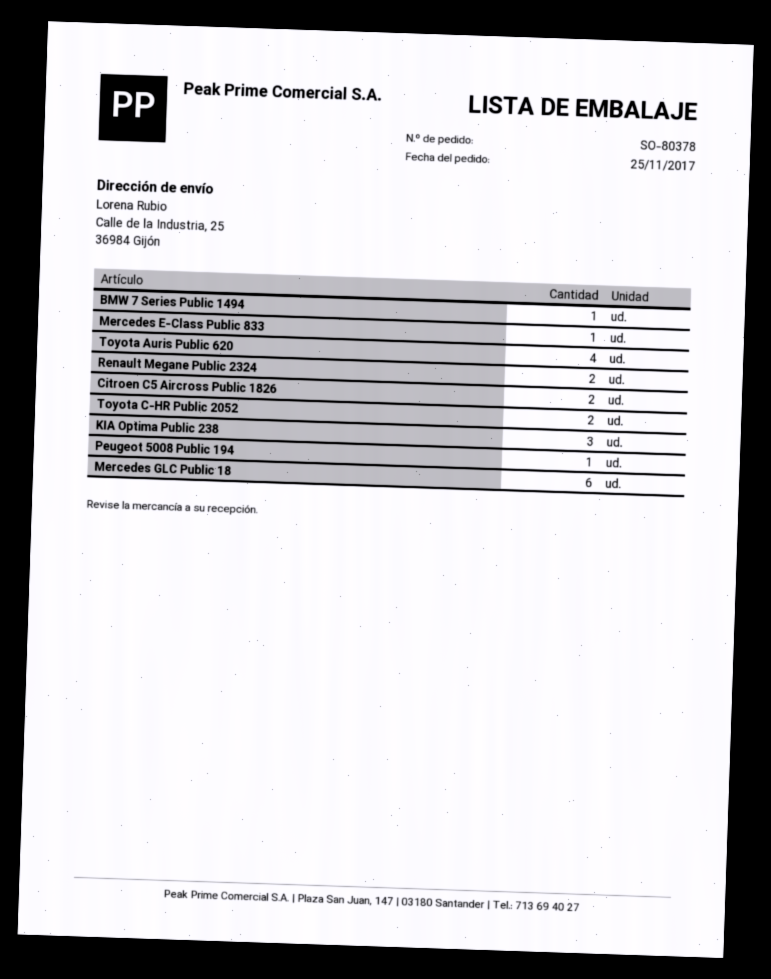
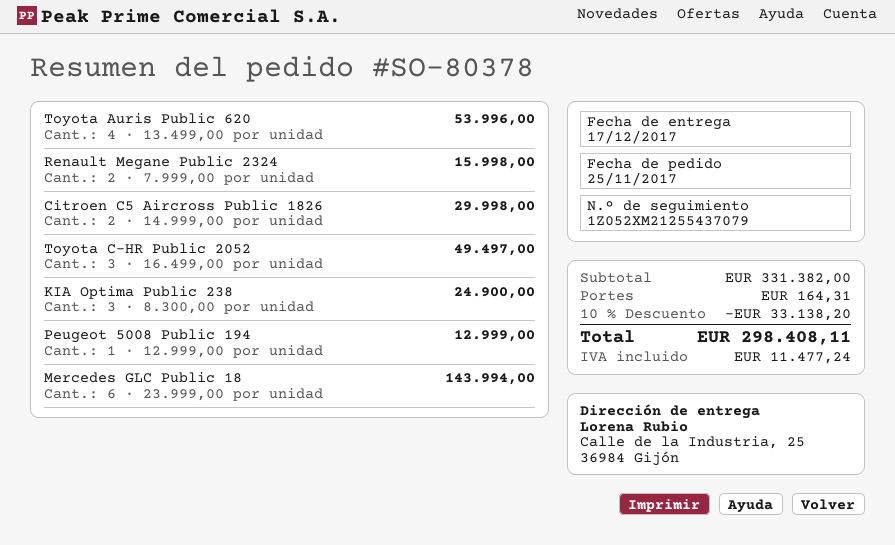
BMW 7 Series Public 1494: 1 -> none
Mercedes E-Class Public 833: 1 -> none
Toyota C-HR Public 2052: 2 -> 3

